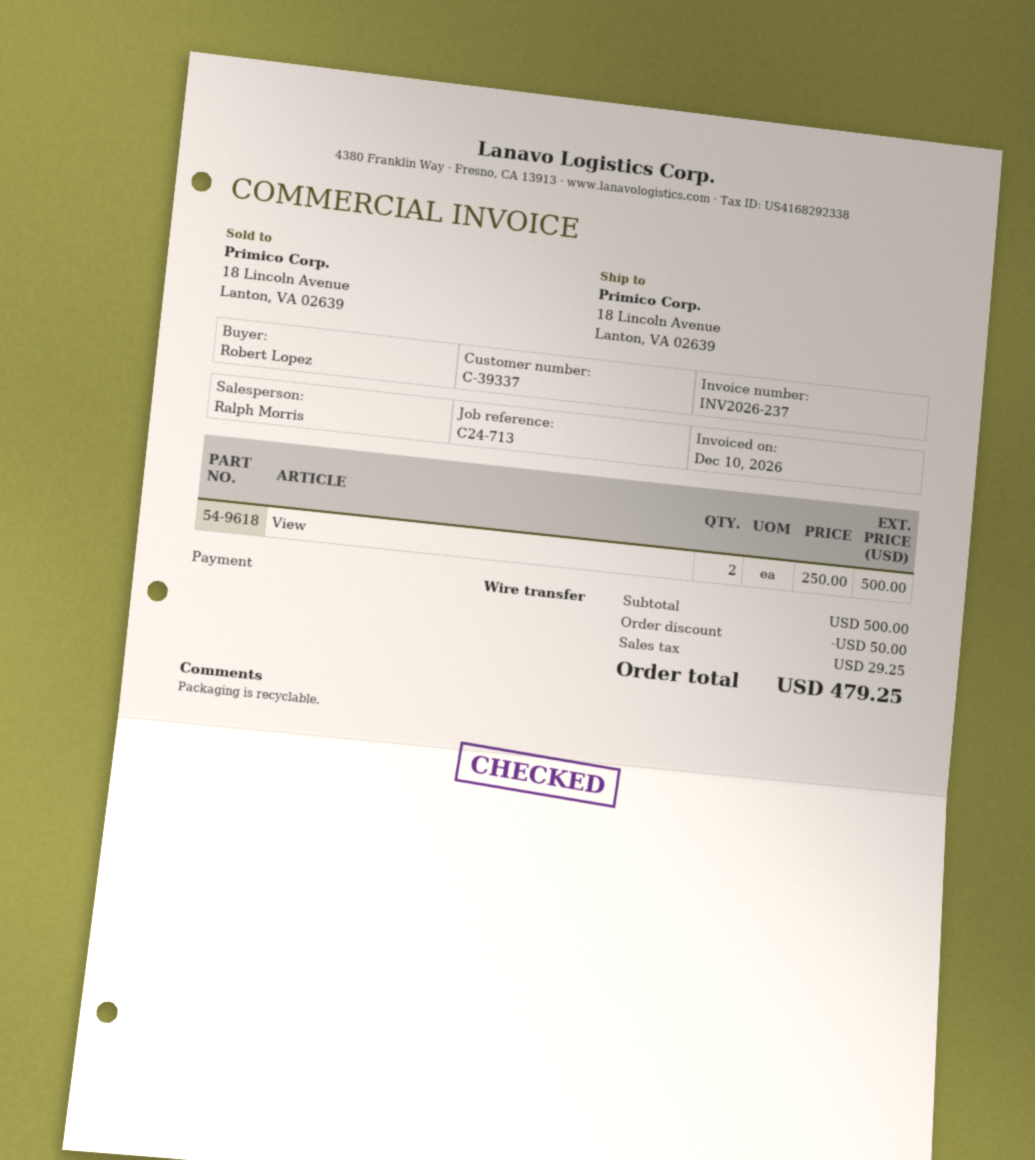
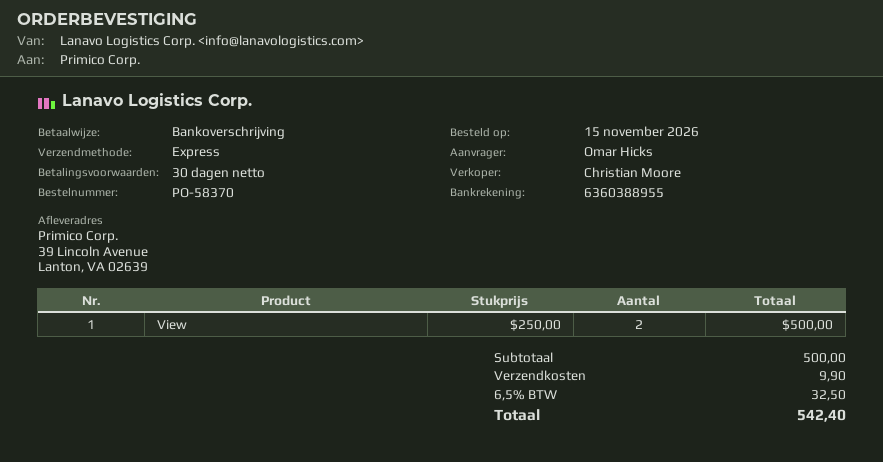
ordered by: Robert Lopez -> Omar Hicks
sales rep: Ralph Morris -> Christian Moore
ship to: 18 Lincoln Avenue, Lanton, VA 02639 -> 39 Lincoln Avenue, Lanton, VA 02639
discount: 50.00 -> none
shipping: none -> 9.90
tax: 29.25 -> 32.50
total: 479.25 -> 542.40

